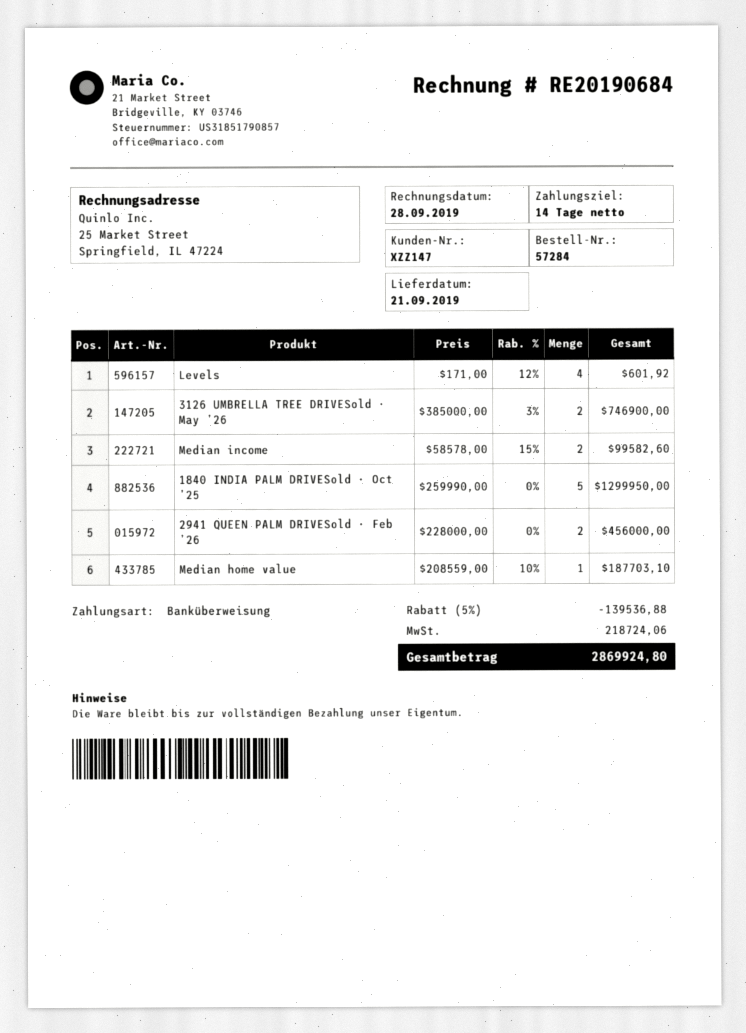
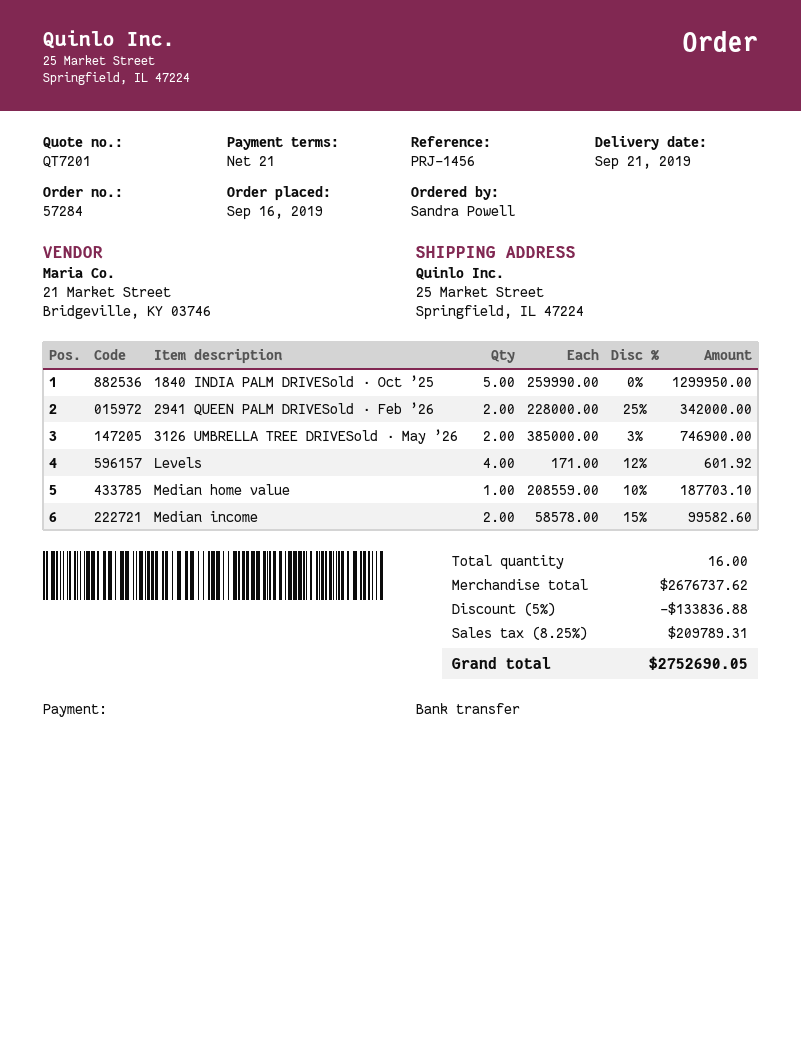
payment terms: 14 days -> 21 days
2941 QUEEN PALM DRIVESold · Feb ’26: 2 x 228000.00 = 456000.00 -> 2 x 228000.00 - 25% = 342000.00
discount: 5% = 139536.88 -> 5% = 133836.88
tax: 218724.06 -> 209789.31
total: 2869924.80 -> 2752690.05

